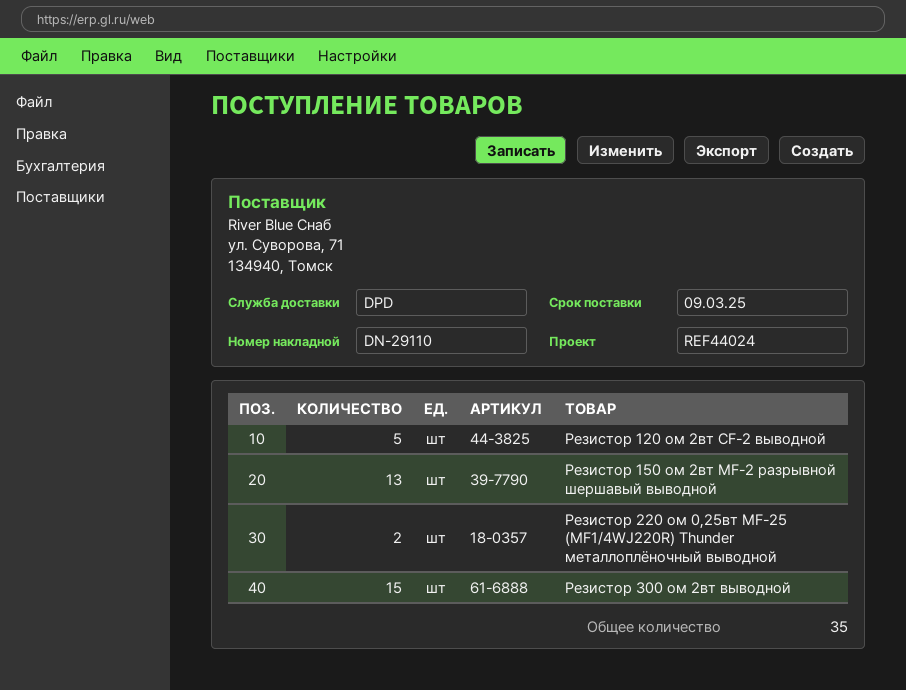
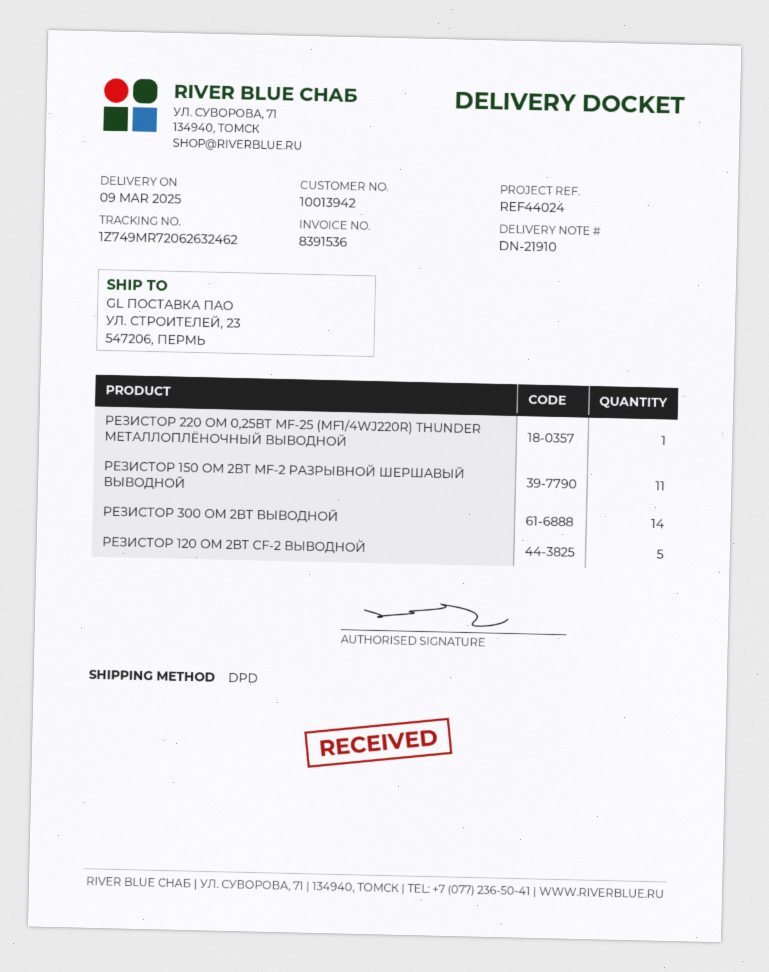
delivery note number: DN-29110 -> DN-21910
Резистор 150 ом 2вт MF-2 разрывной шершавый выводной: 13 -> 11
Резистор 220 ом 0,25вт MF-25 (MF1/4WJ220R) Thunder металлоплёночный выводной: 2 -> 1
Резистор 300 ом 2вт выводной: 15 -> 14

